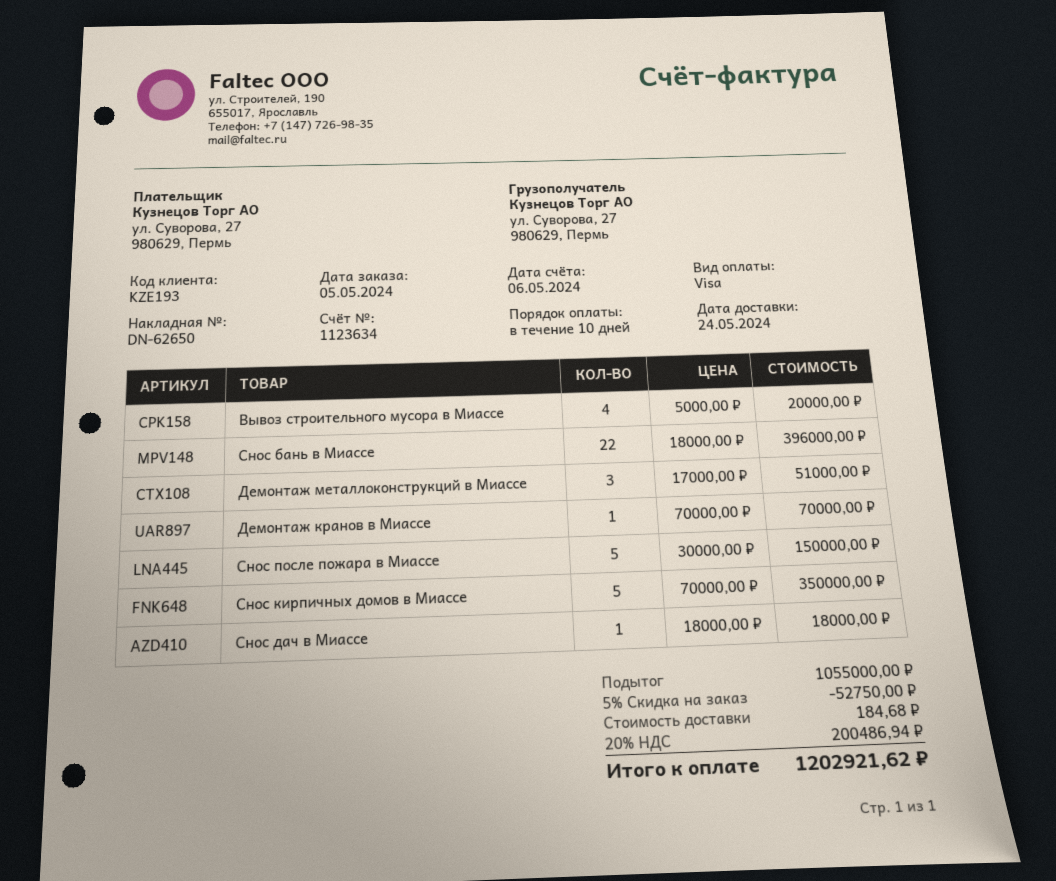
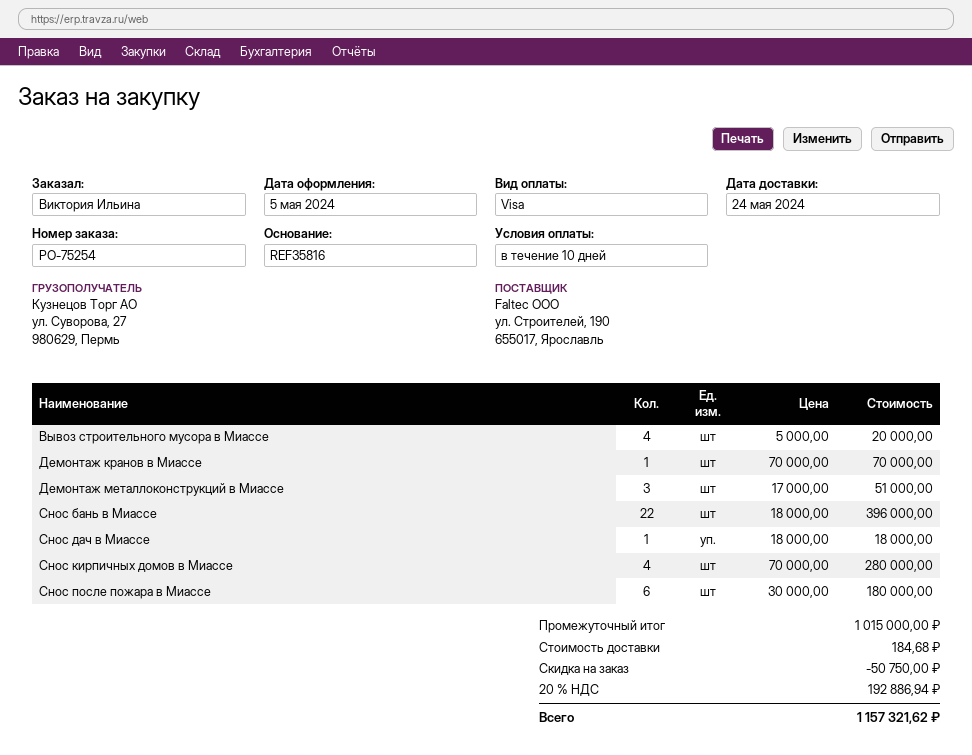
Снос после пожара в Миассе: 5 x 30000.00 = 150000.00 -> 6 x 30000.00 = 180000.00
Снос кирпичных домов в Миассе: 5 x 70000.00 = 350000.00 -> 4 x 70000.00 = 280000.00
subtotal: 1055000.00 -> 1015000.00
discount: 52750.00 -> 50750.00
tax: 20% = 200486.94 -> 20% = 192886.94
total: 1202921.62 -> 1157321.62

